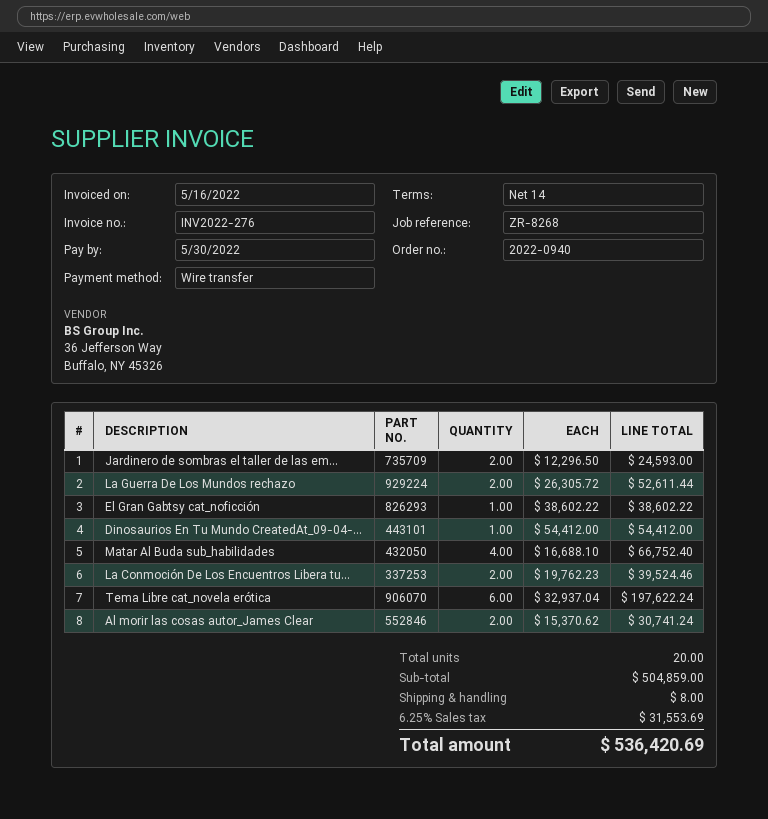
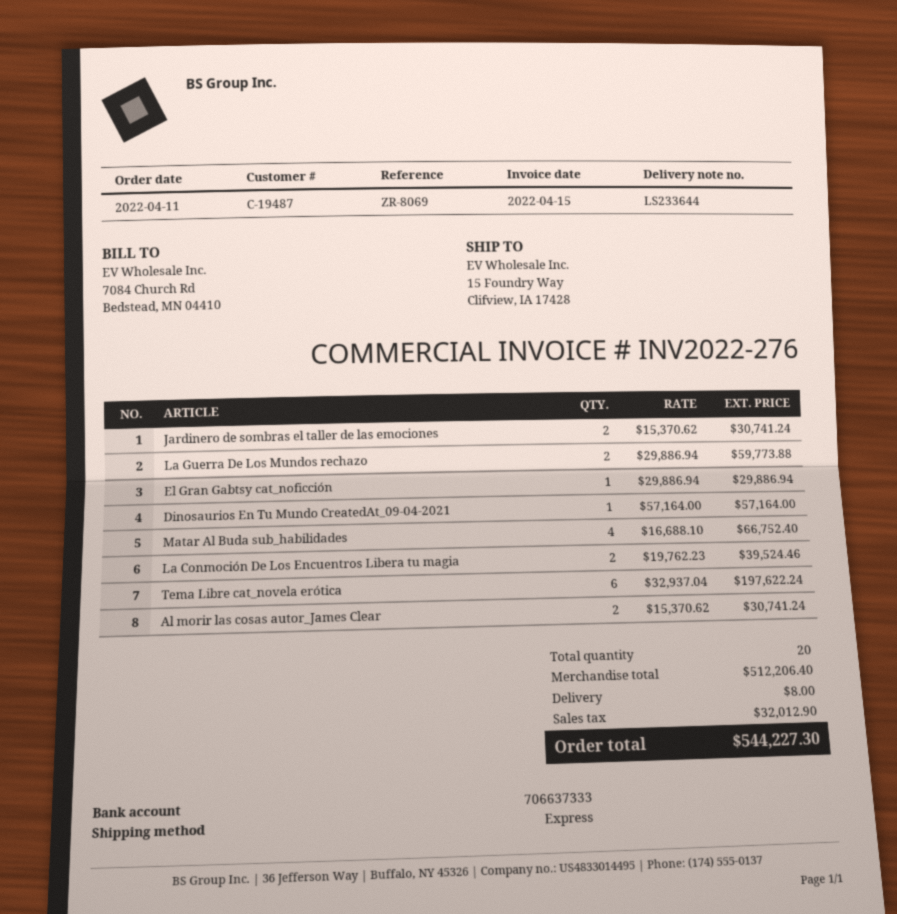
invoice date: 2022-05-16 -> 2022-04-15
reference: ZR-8268 -> ZR-8069
Jardinero de sombras el taller de las em...: 2 x 12296.50 = 24593.00 -> 2 x 15370.62 = 30741.24
La Guerra De Los Mundos rechazo: 2 x 26305.72 = 52611.44 -> 2 x 29886.94 = 59773.88
El Gran Gabtsy cat_noficción: 1 x 38602.22 = 38602.22 -> 1 x 29886.94 = 29886.94
Dinosaurios En Tu Mundo CreatedAt_09-04-...: 1 x 54412.00 = 54412.00 -> 1 x 57164.00 = 57164.00
subtotal: 504859.00 -> 512206.40
tax: 31553.69 -> 32012.90
total: 536420.69 -> 544227.30

